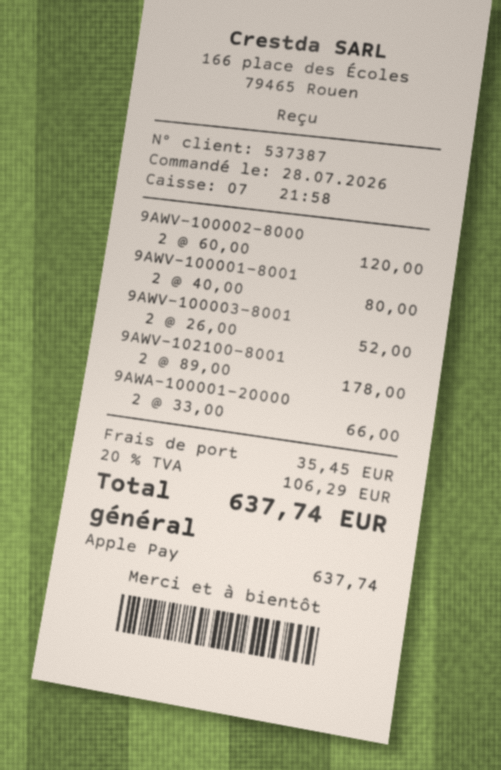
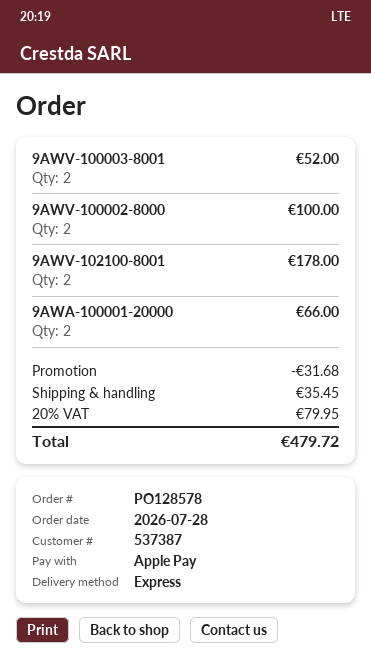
9AWV-100002-8000: 2 for 120.00 -> 2 for 100.00
9AWV-100001-8001: 2 for 80.00 -> none
discount: none -> 31.68
tax: 20% = 106.29 -> 20% = 79.95
total: 637.74 -> 479.72

